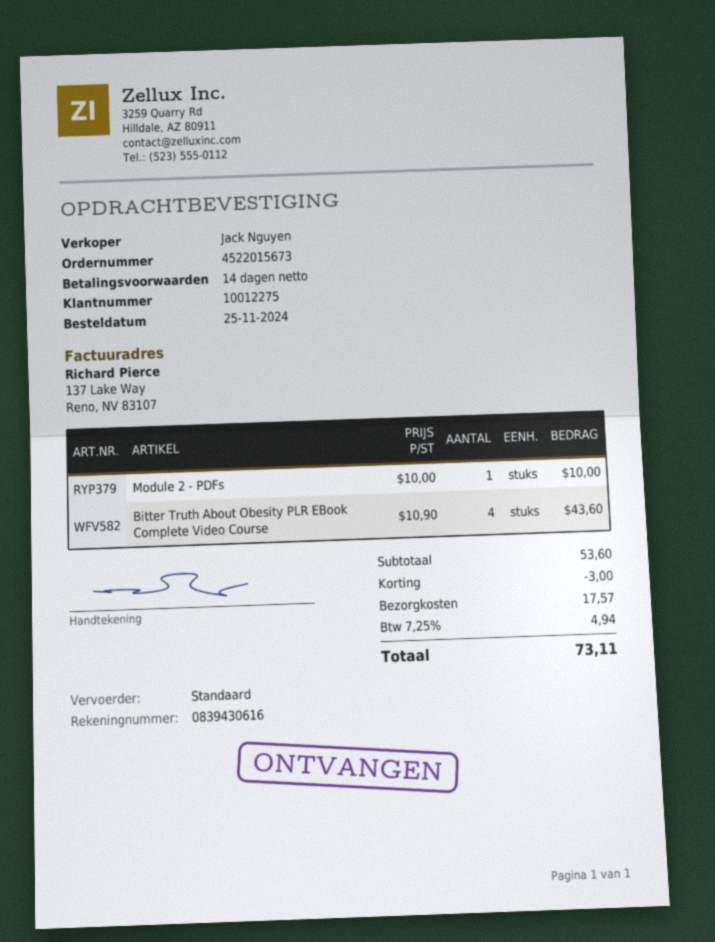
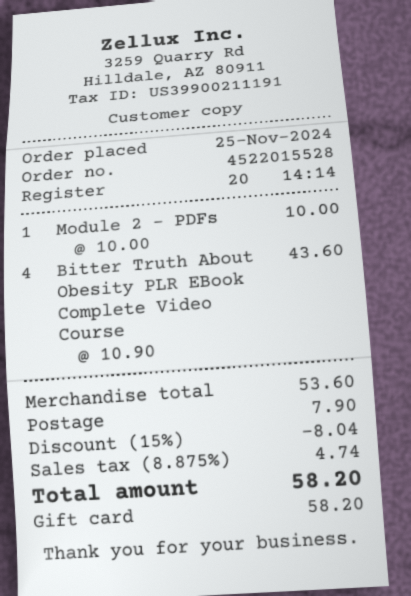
order number: 4522015673 -> 4522015528
discount: 3.00 -> 8.04
shipping: 17.57 -> 7.90
tax: 7.25% = 4.94 -> 8.875% = 4.74
total: 73.11 -> 58.20

